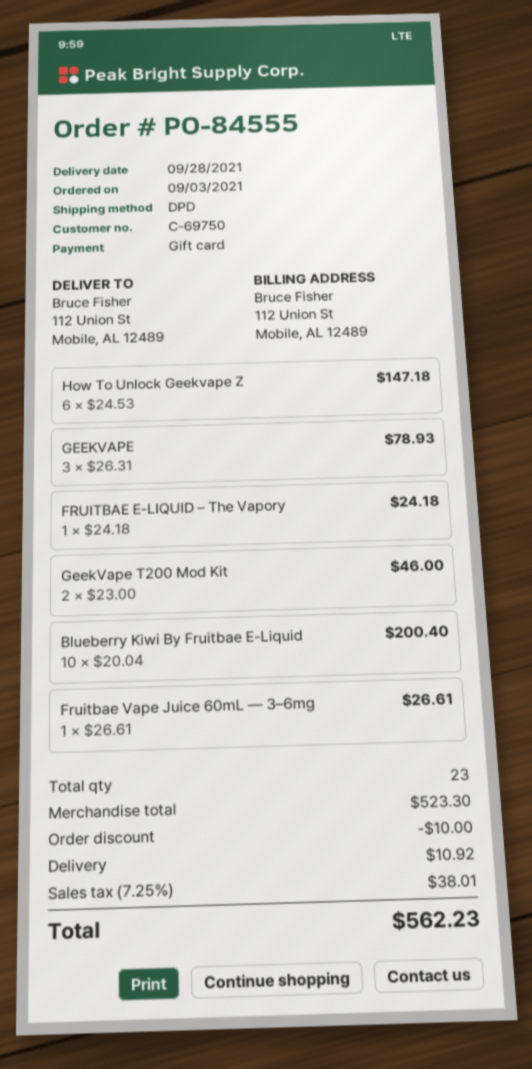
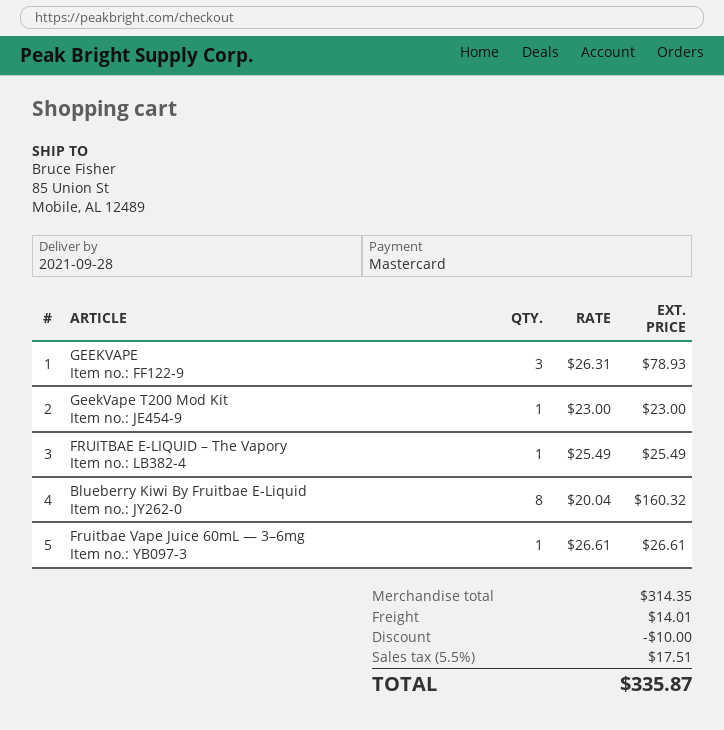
payment method: gift card -> Mastercard
ship to: 112 Union St, Mobile, AL 12489 -> 85 Union St, Mobile, AL 12489
How To Unlock Geekvape Z: 6 x 24.53 = 147.18 -> none
FRUITBAE E-LIQUID – The Vapory: 1 x 24.18 = 24.18 -> 1 x 25.49 = 25.49
GeekVape T200 Mod Kit: 2 x 23.00 = 46.00 -> 1 x 23.00 = 23.00
Blueberry Kiwi By Fruitbae E-Liquid: 10 x 20.04 = 200.40 -> 8 x 20.04 = 160.32
subtotal: 523.30 -> 314.35
shipping: 10.92 -> 14.01
tax: 7.25% = 38.01 -> 5.5% = 17.51
total: 562.23 -> 335.87

